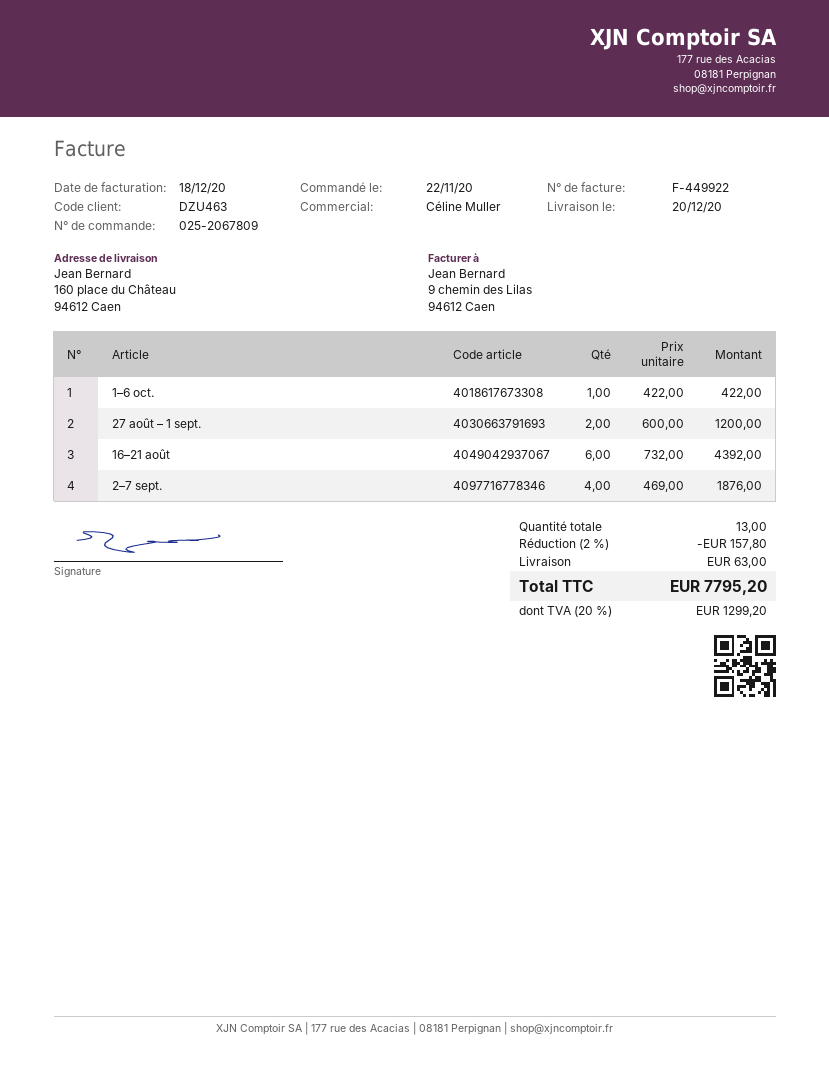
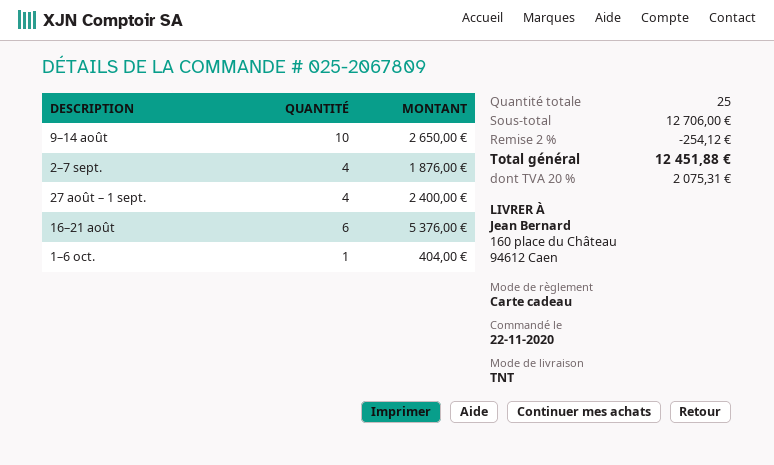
1–6 oct.: 1 for 422.00 -> 1 for 404.00
27 août – 1 sept.: 2 for 1200.00 -> 4 for 2400.00
16–21 août: 6 for 4392.00 -> 6 for 5376.00
9–14 août: none -> 10 for 2650.00
total quantity: 13 -> 25
discount: 2% = 157.80 -> 2% = 254.12
shipping: 63.00 -> none
tax: 20% = 1299.20 -> 20% = 2075.31
total: 7795.20 -> 12451.88

